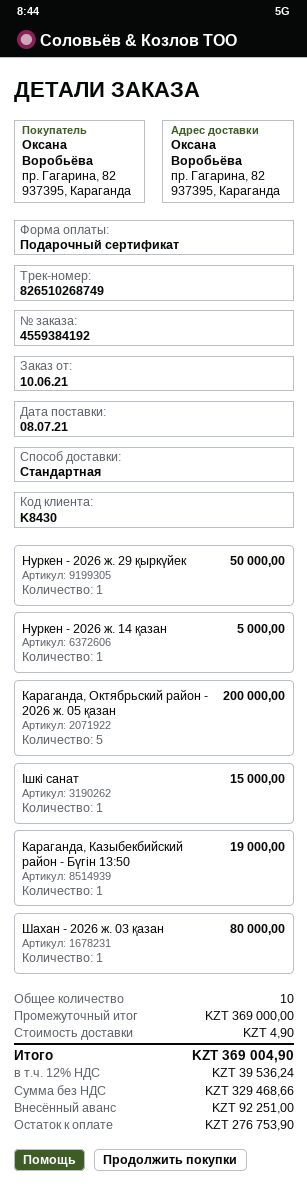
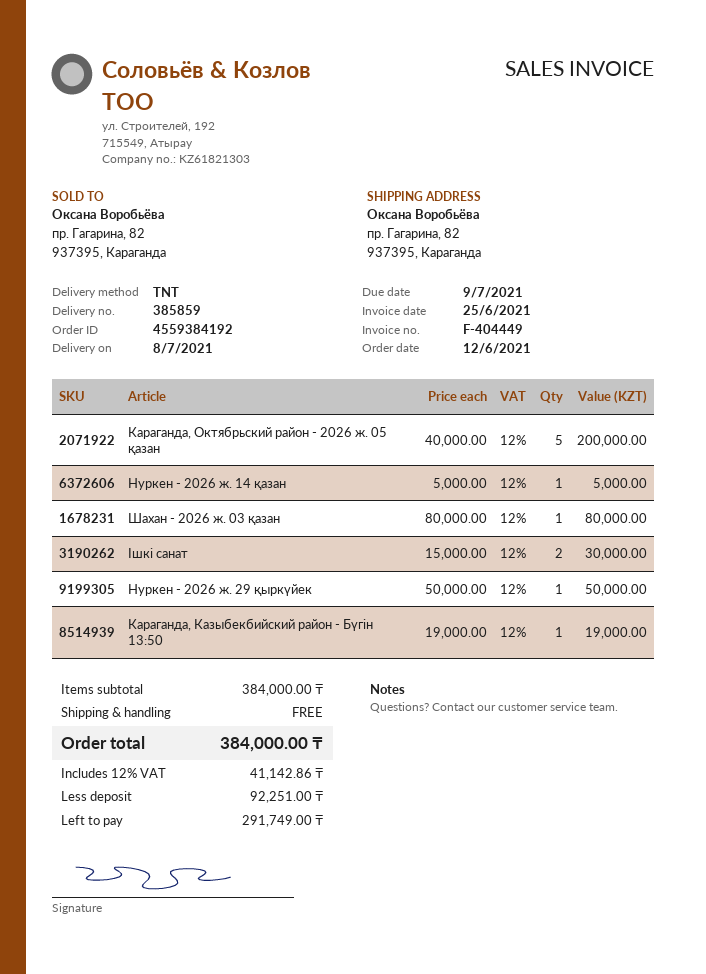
order date: 2021-06-10 -> 2021-06-12
shipping method: standard -> TNT
Ішкі санат: 1 for 15000.00 -> 2 for 30000.00
subtotal: 369000.00 -> 384000.00
shipping: 4.90 -> 0.00
tax: 12% = 39536.24 -> 12% = 41142.86
total: 369004.90 -> 384000.00
balance: 276753.90 -> 291749.00

